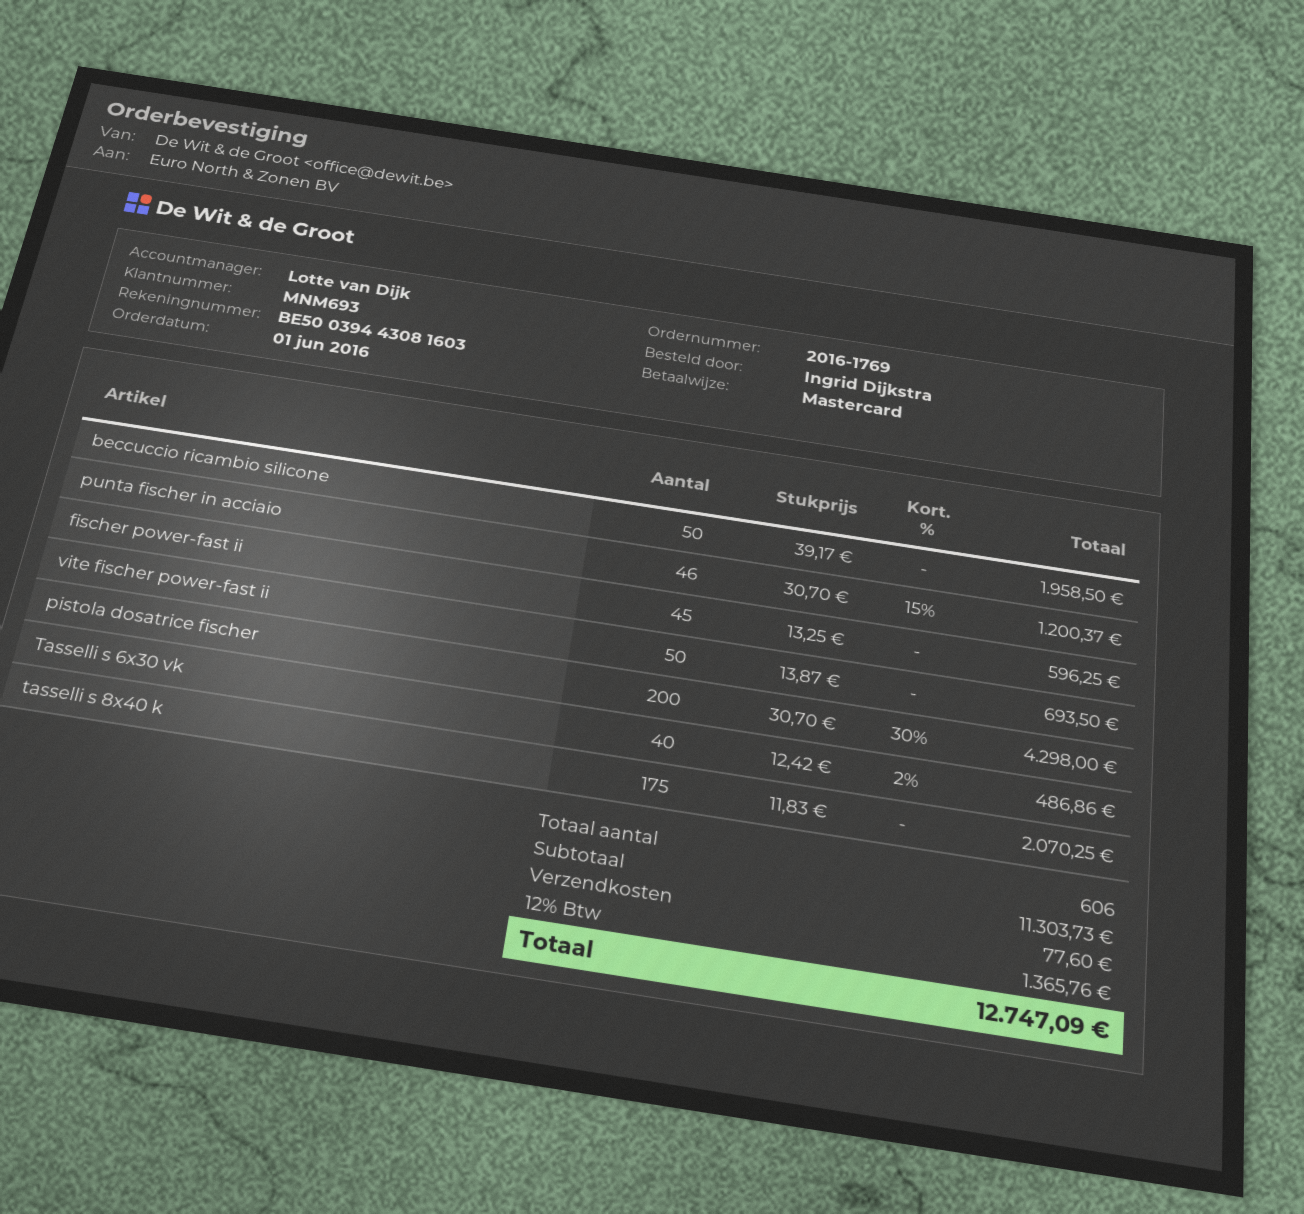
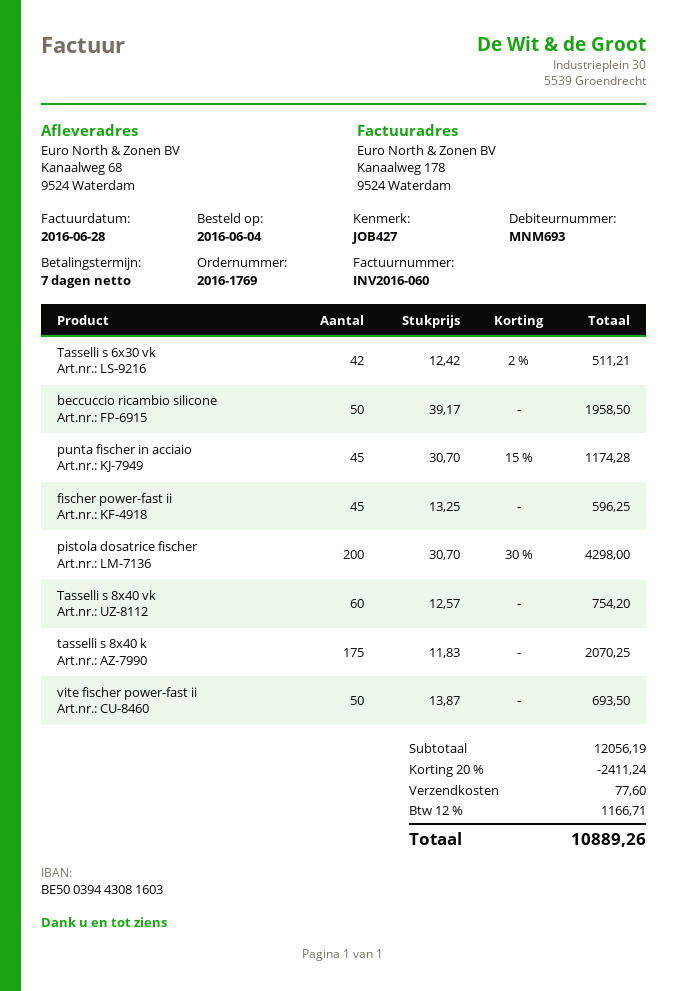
order date: 2016-06-01 -> 2016-06-04
punta fischer in acciaio: 46 x 30.70 - 15% = 1200.37 -> 45 x 30.70 - 15% = 1174.28
Tasselli s 6x30 vk: 40 x 12.42 - 2% = 486.86 -> 42 x 12.42 - 2% = 511.21
Tasselli s 8x40 vk: none -> 60 x 12.57 = 754.20
subtotal: 11303.73 -> 12056.19
discount: none -> 20% = 2411.24
tax: 12% = 1365.76 -> 12% = 1166.71
total: 12747.09 -> 10889.26

